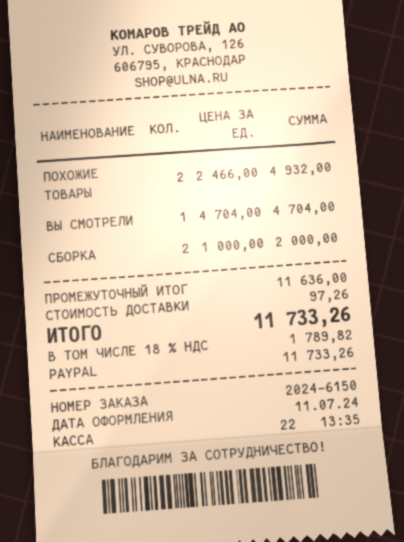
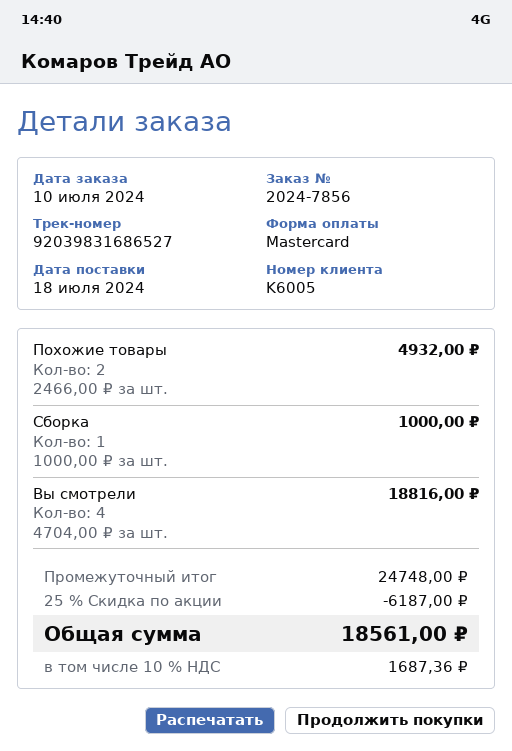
order number: 2024-6150 -> 2024-7856
order date: 2024-07-11 -> 2024-07-10
payment method: PayPal -> Mastercard
ВЫ СМОТРЕЛИ: 1 x 4704.00 = 4704.00 -> 4 x 4704.00 = 18816.00
СБОРКА: 2 x 1000.00 = 2000.00 -> 1 x 1000.00 = 1000.00
subtotal: 11636.00 -> 24748.00
discount: none -> 25% = 6187.00
shipping: 97.26 -> none
tax: 18% = 1789.82 -> 10% = 1687.36
total: 11733.26 -> 18561.00

